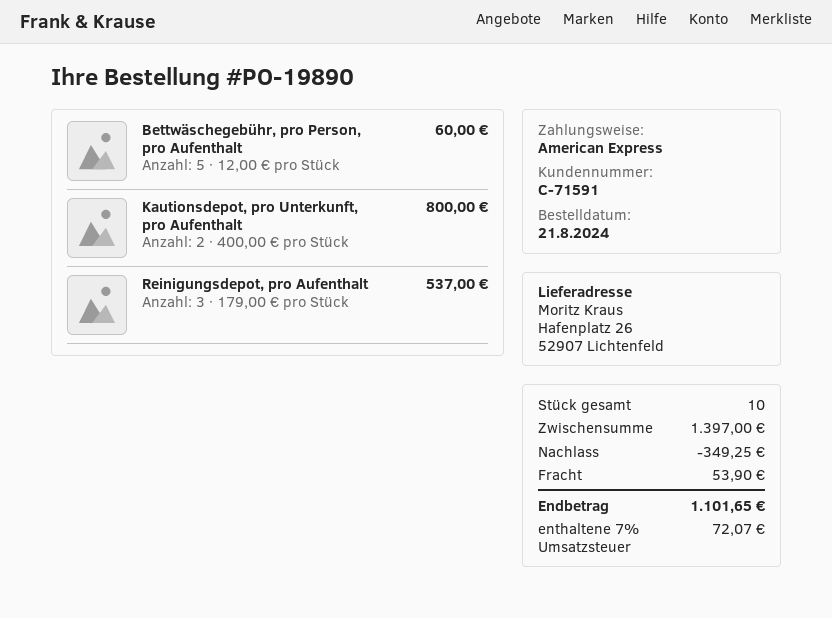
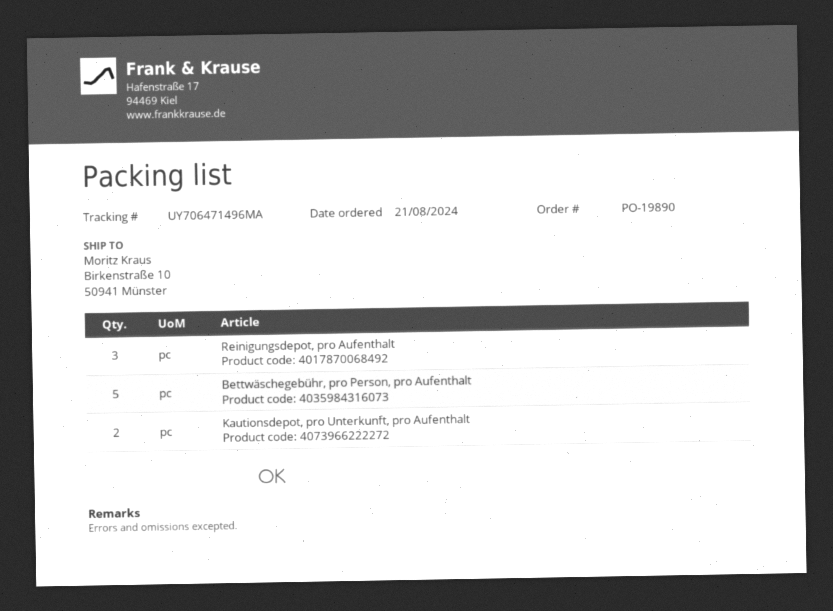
ship to: Hafenplatz 26, 52907 Lichtenfeld -> Birkenstraße 10, 50941 Münster

